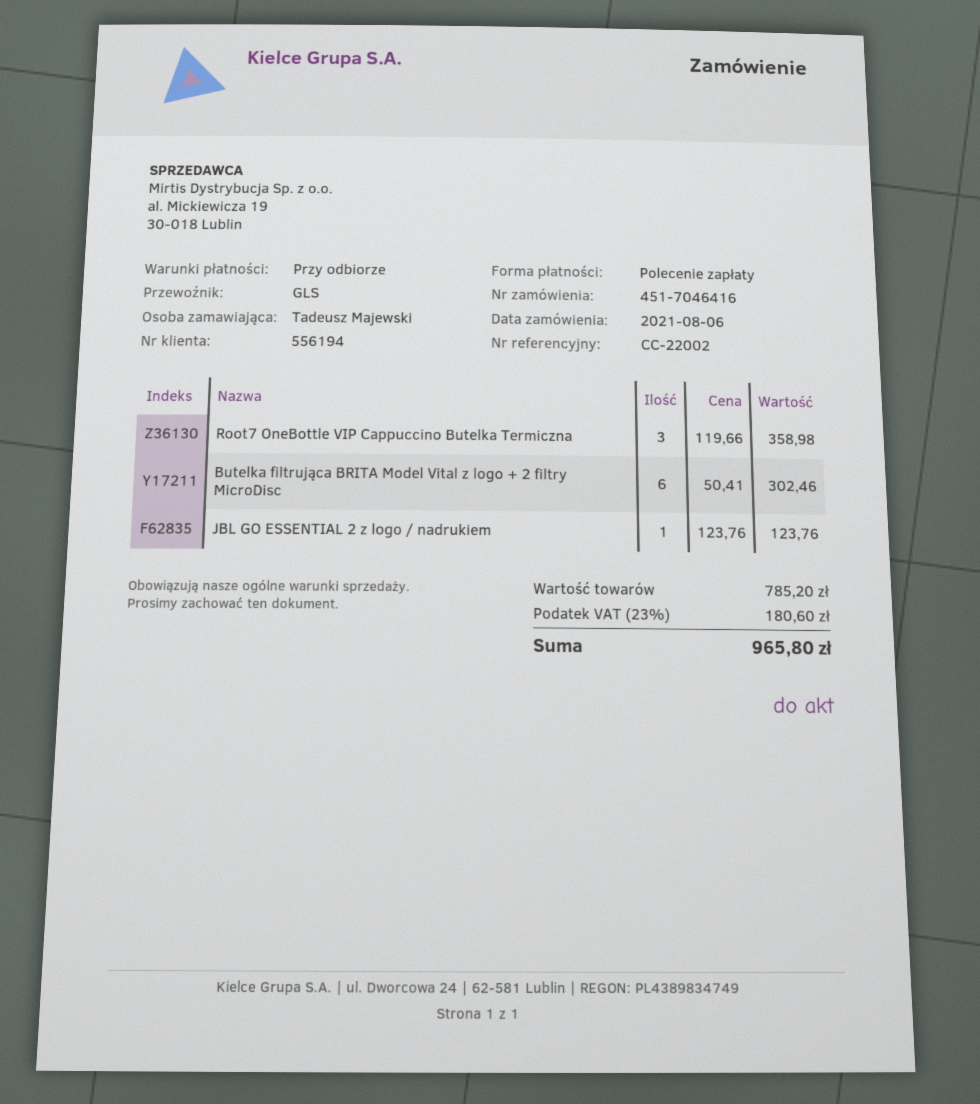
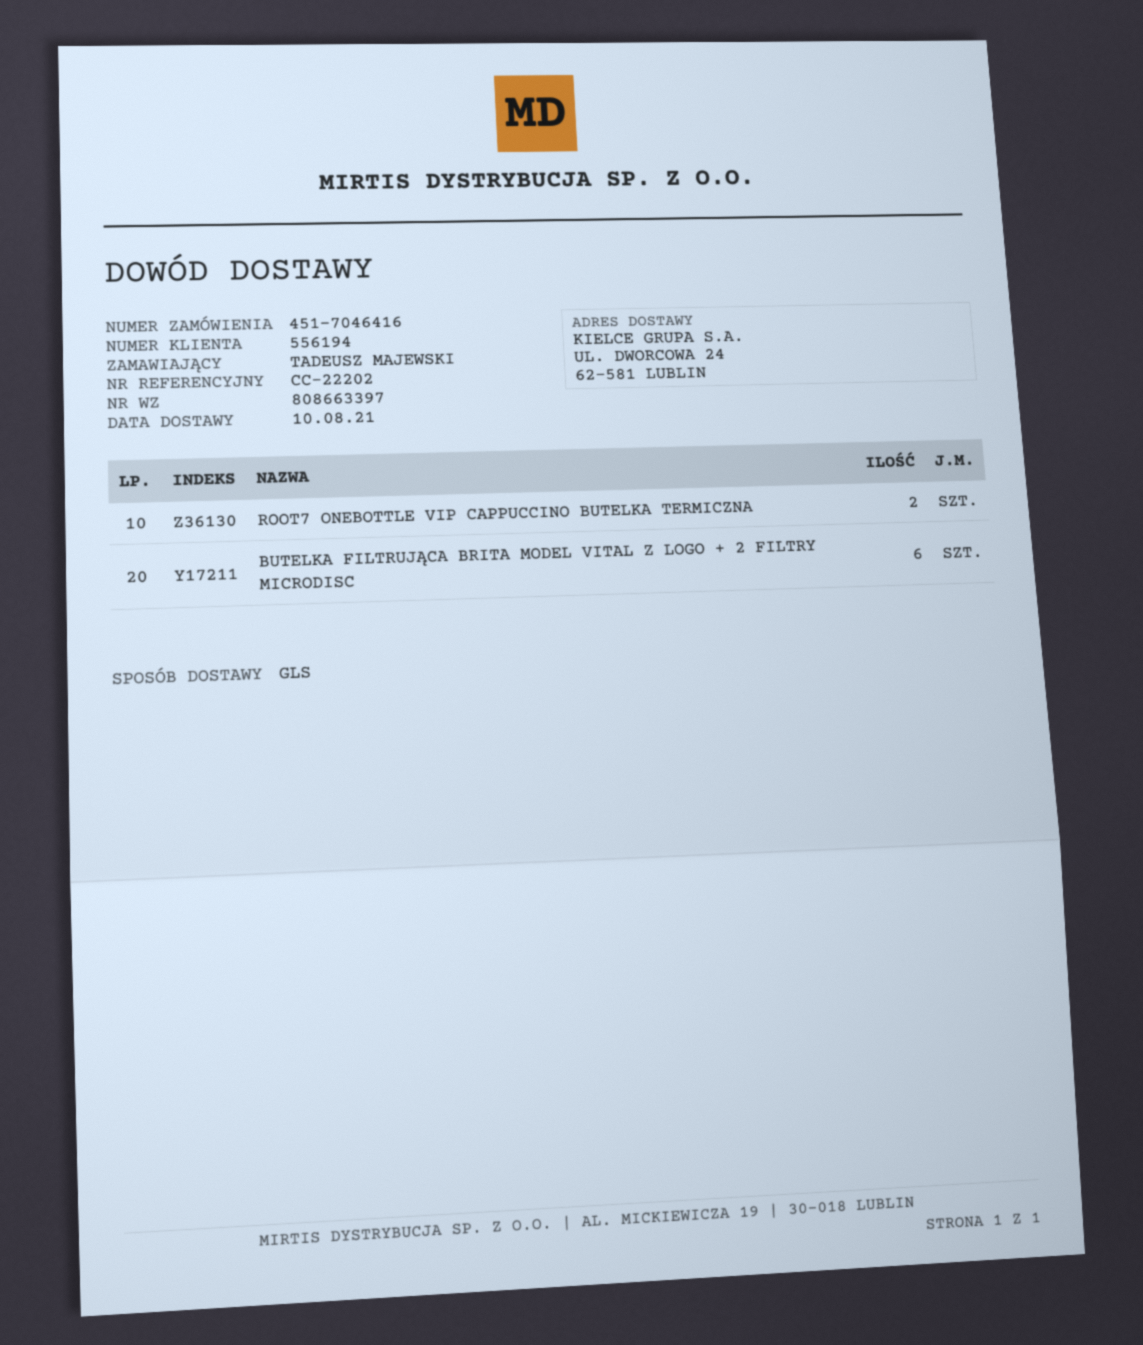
reference: CC-22002 -> CC-22202
Root7 OneBottle VIP Cappuccino Butelka Termiczna: 3 -> 2
JBL GO ESSENTIAL 2 z logo / nadrukiem: 1 -> none

